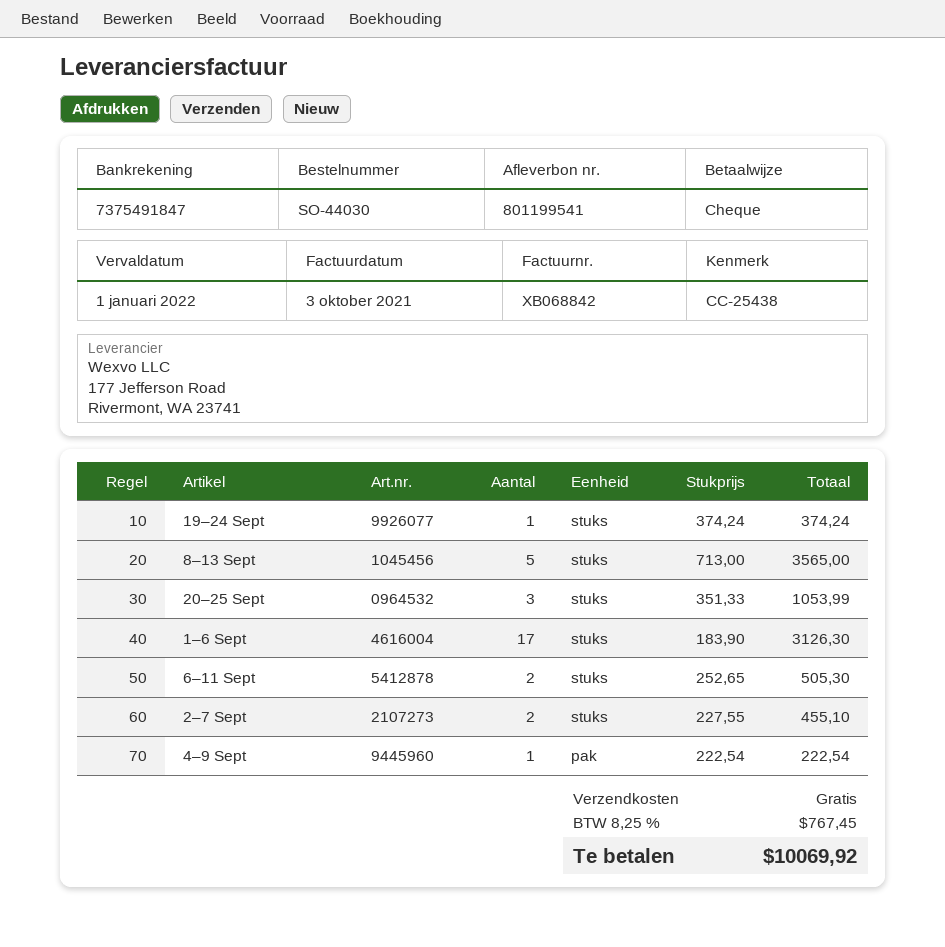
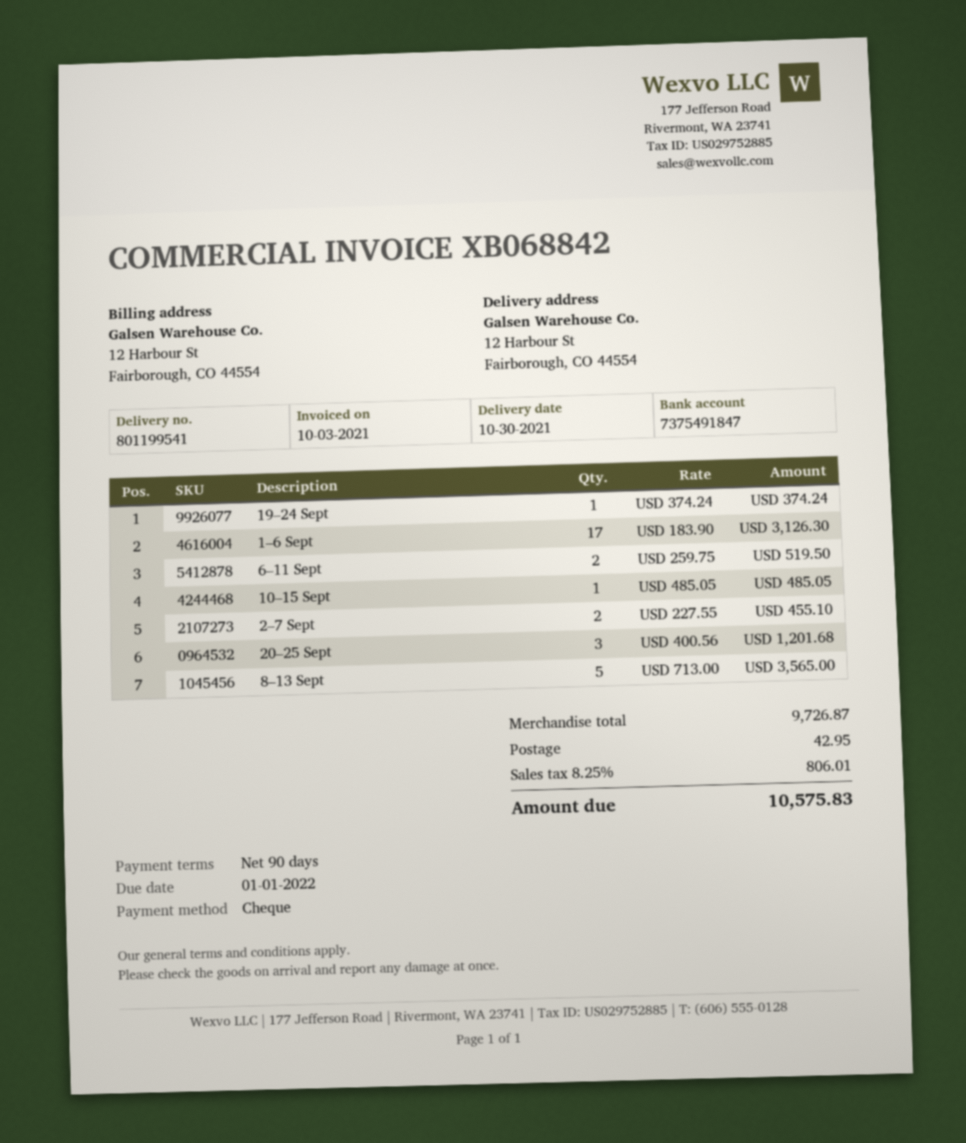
20–25 Sept: 3 x 351.33 = 1053.99 -> 3 x 400.56 = 1201.68
6–11 Sept: 2 x 252.65 = 505.30 -> 2 x 259.75 = 519.50
4–9 Sept: 1 x 222.54 = 222.54 -> none
10–15 Sept: none -> 1 x 485.05 = 485.05
shipping: 0.00 -> 42.95
tax: 8.25% = 767.45 -> 8.25% = 806.01
total: 10069.92 -> 10575.83

